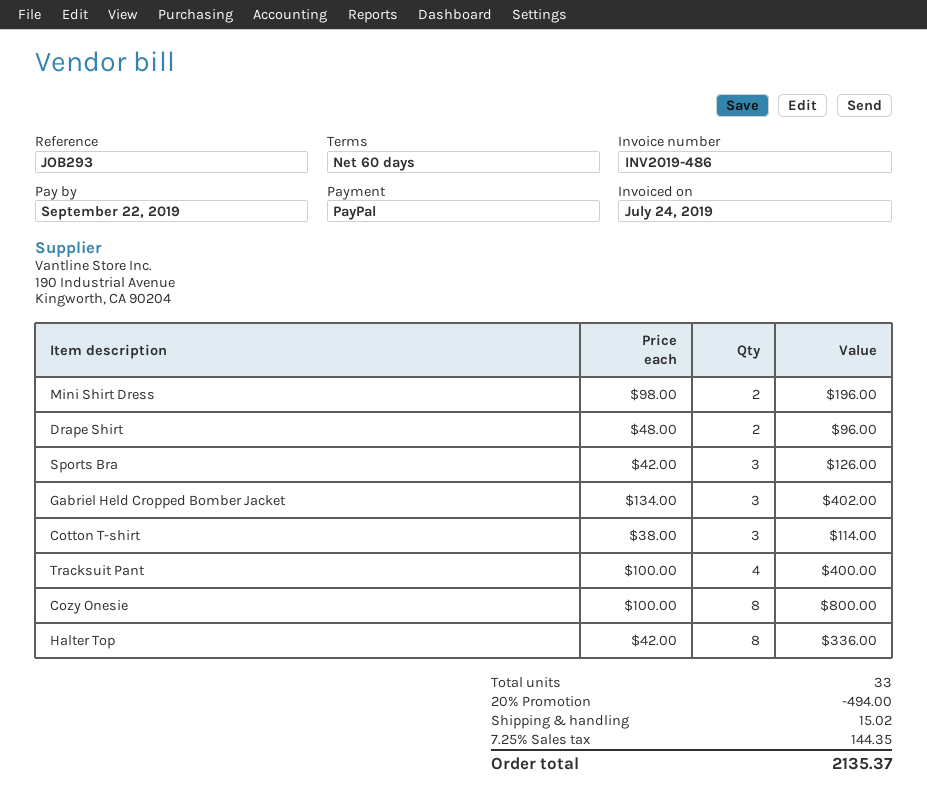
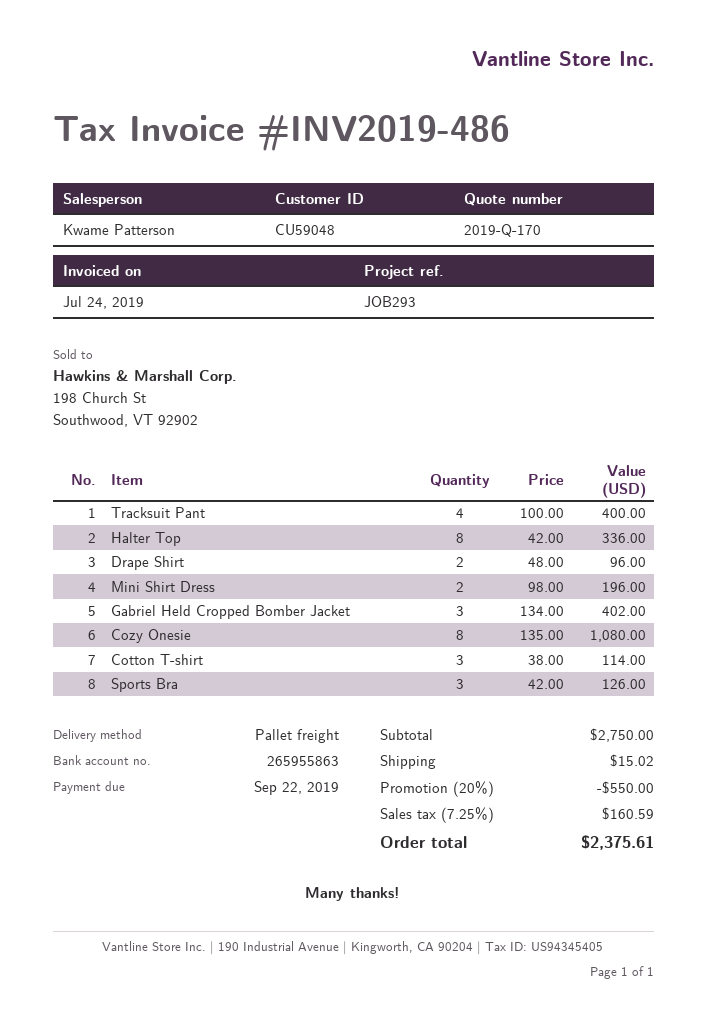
Cozy Onesie: 8 x 100.00 = 800.00 -> 8 x 135.00 = 1080.00
discount: 20% = 494.00 -> 20% = 550.00
tax: 7.25% = 144.35 -> 7.25% = 160.59
total: 2135.37 -> 2375.61

